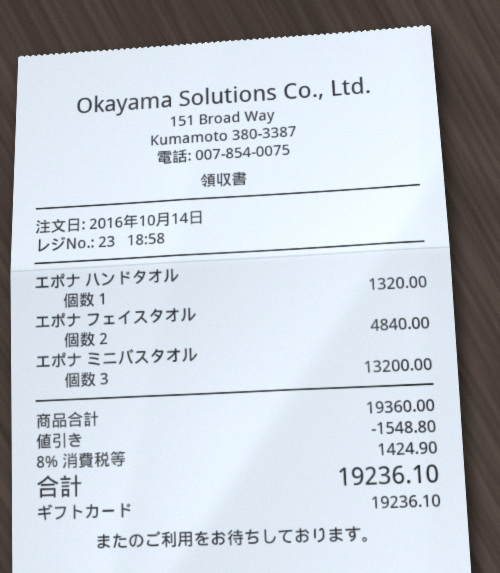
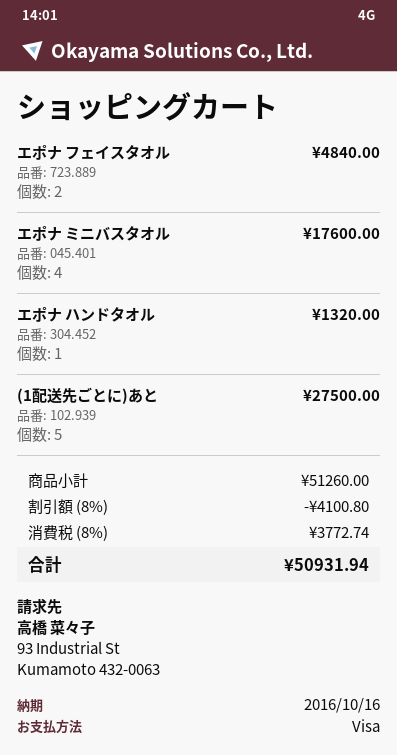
payment method: gift card -> Visa
エポナ ミニバスタオル: 3 for 13200.00 -> 4 for 17600.00
(1配送先ごとに)あと: none -> 5 for 27500.00
subtotal: 19360.00 -> 51260.00
discount: 1548.80 -> 4100.80
tax: 8% = 1424.90 -> 8% = 3772.74
total: 19236.10 -> 50931.94

